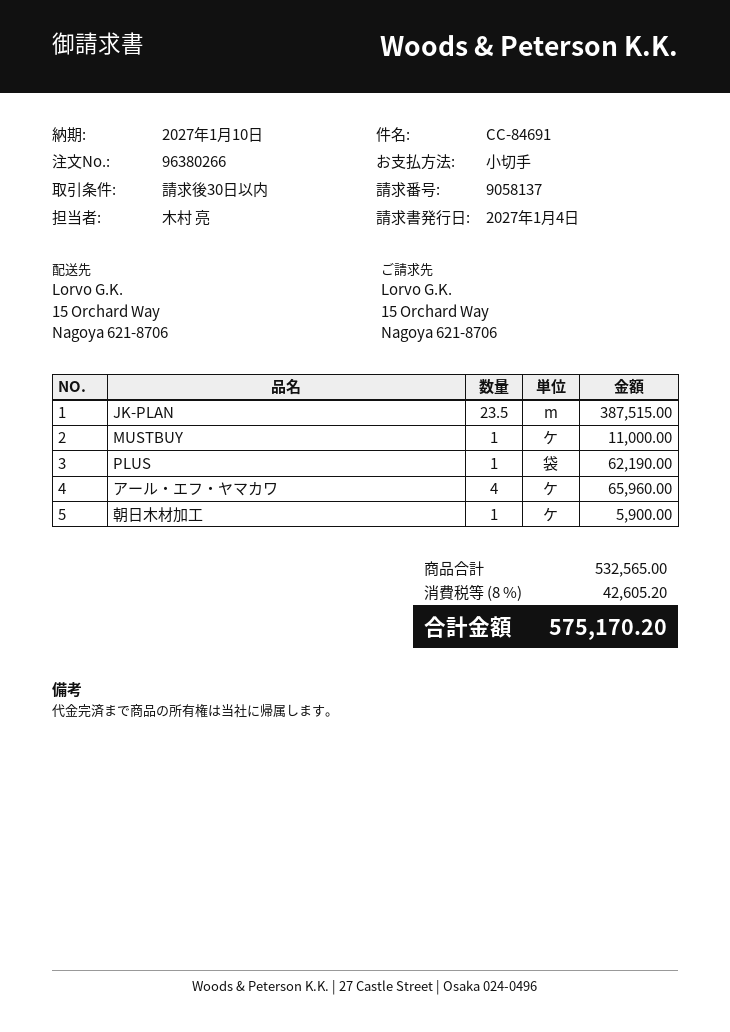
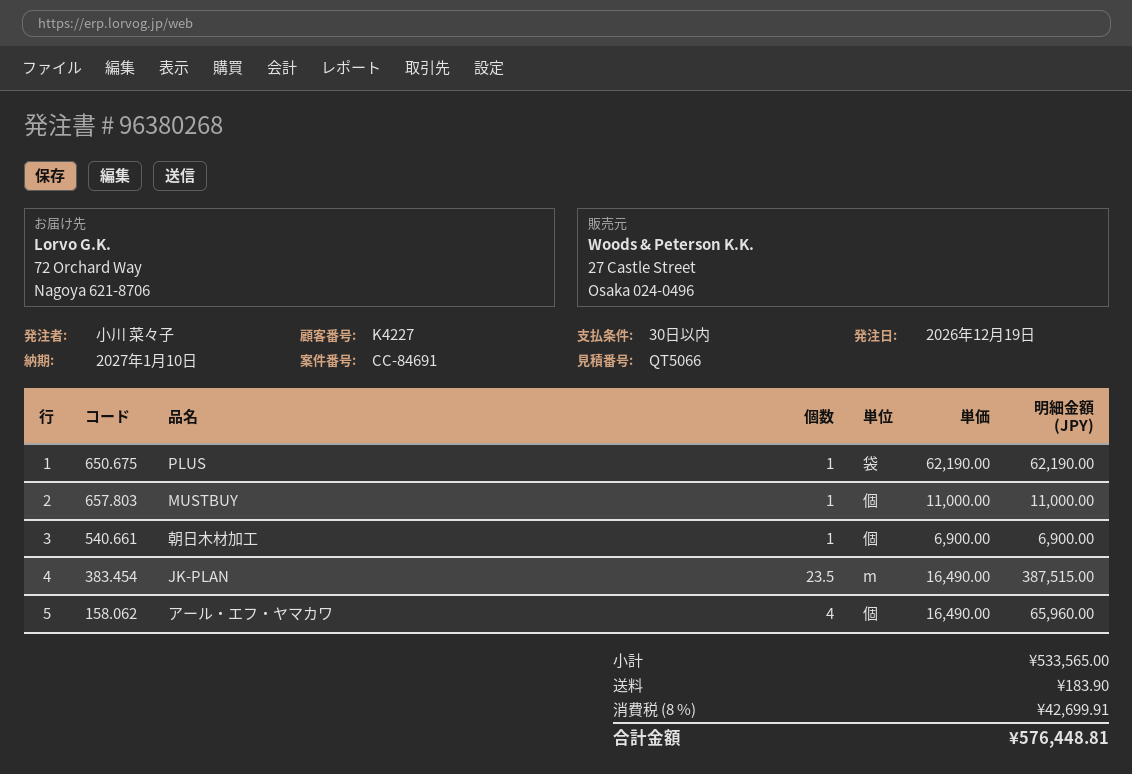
order number: 96380266 -> 96380268
ship to: 15 Orchard Way, Nagoya 621-8706 -> 72 Orchard Way, Nagoya 621-8706
朝日木材加工: 1 for 5900.00 -> 1 for 6900.00
subtotal: 532565.00 -> 533565.00
shipping: none -> 183.90
tax: 8% = 42605.20 -> 8% = 42699.91
total: 575170.20 -> 576448.81

